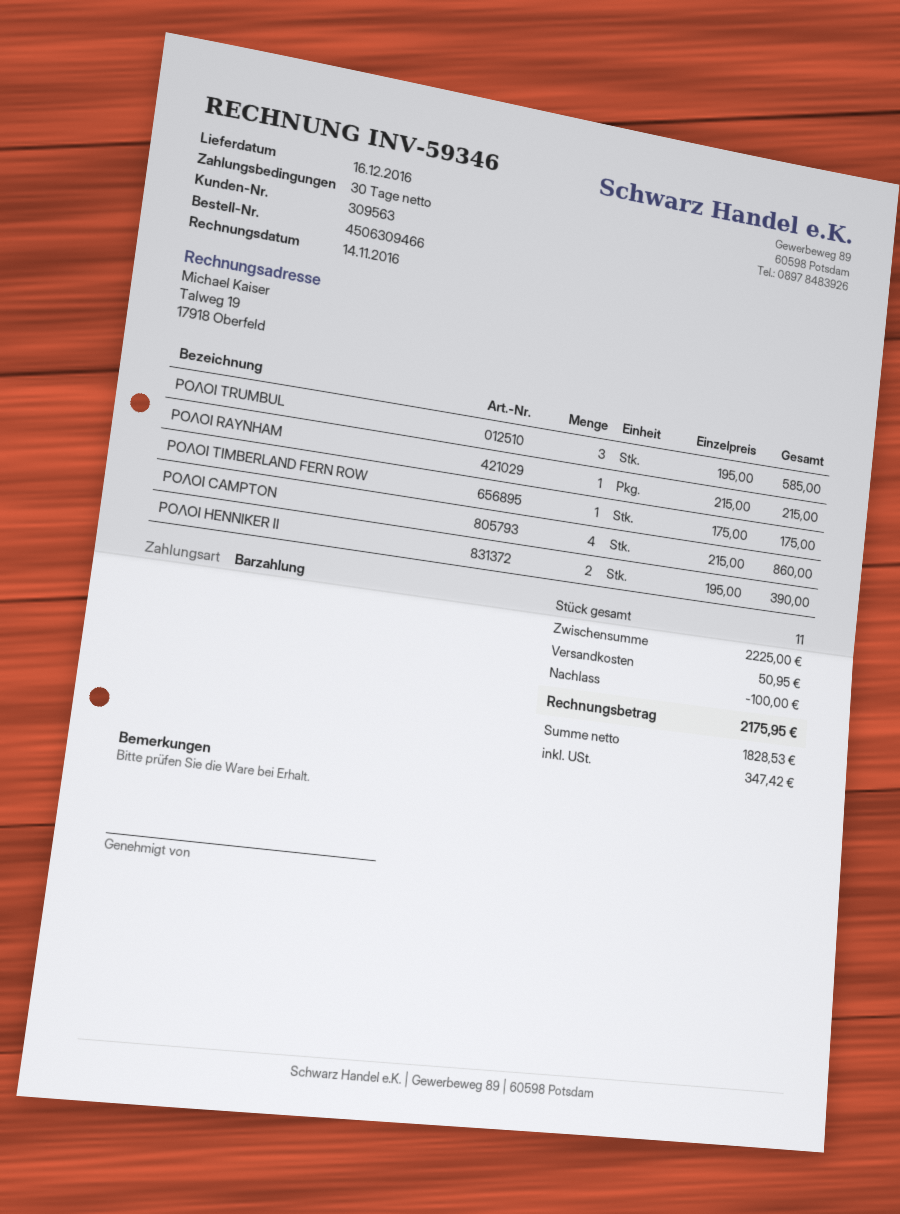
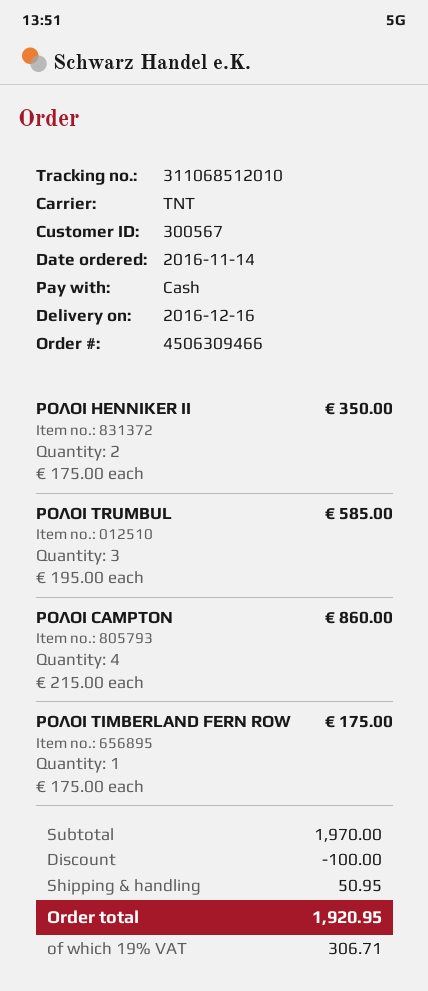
customer number: 309563 -> 300567
ΡΟΛΟΙ RAYNHAM: 1 x 215.00 = 215.00 -> none
ΡΟΛΟΙ HENNIKER II: 2 x 195.00 = 390.00 -> 2 x 175.00 = 350.00
subtotal: 2225.00 -> 1970.00
tax: 347.42 -> 306.71
total: 2175.95 -> 1920.95

